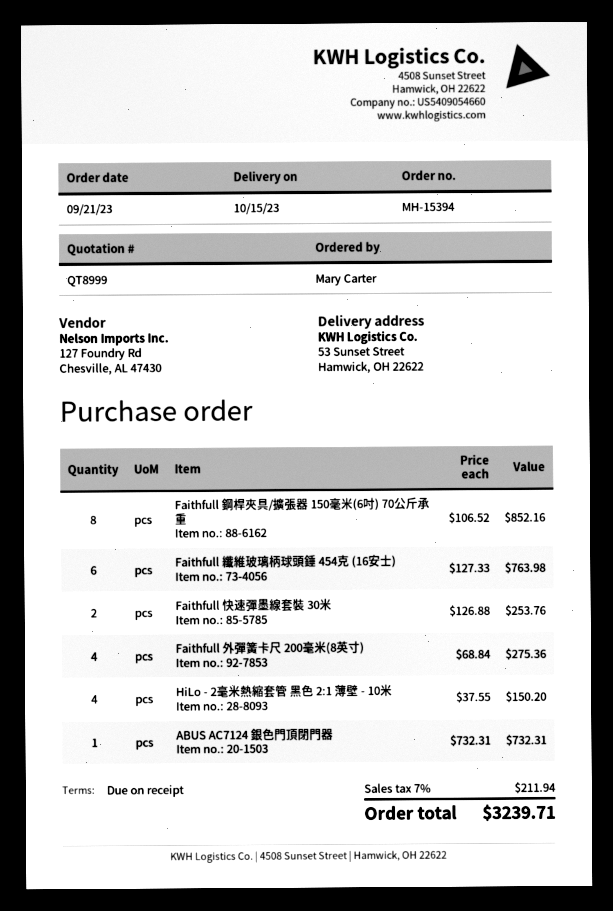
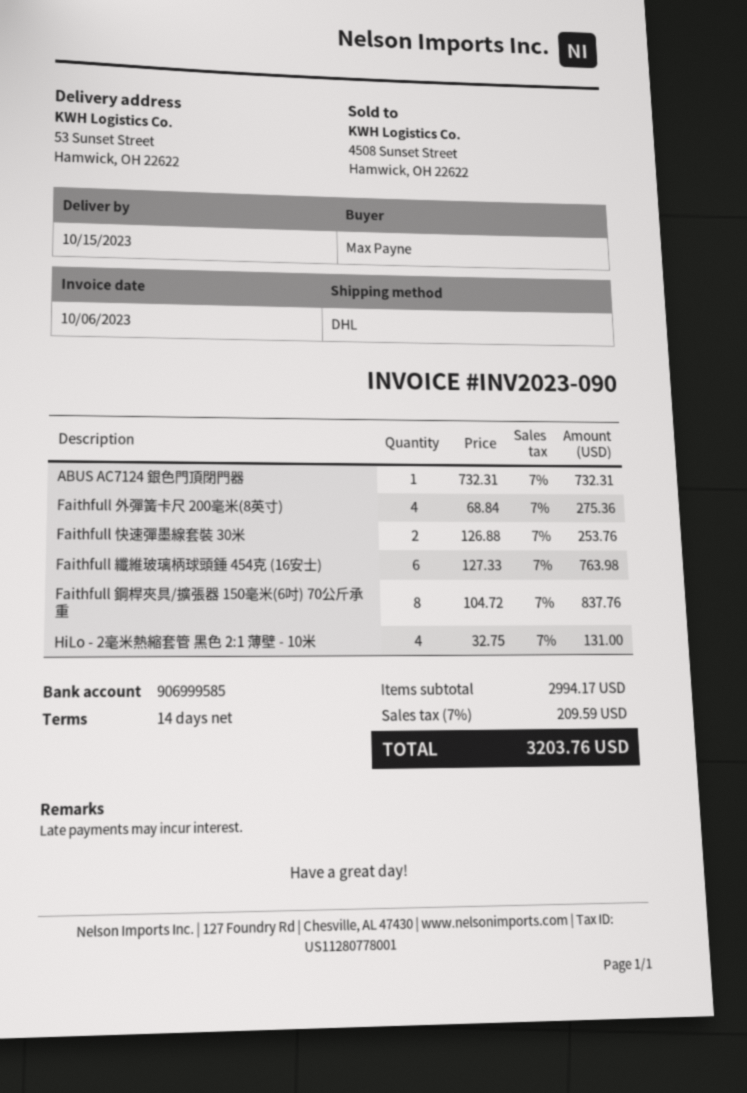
payment terms: on receipt -> 14 days
ordered by: Mary Carter -> Max Payne
Faithfull 鋼桿夾具/擴張器 150毫米(6吋) 70公斤承重: 8 x 106.52 = 852.16 -> 8 x 104.72 = 837.76
HiLo - 2毫米熱縮套管 黑色 2:1 薄壁 - 10米: 4 x 37.55 = 150.20 -> 4 x 32.75 = 131.00
tax: 7% = 211.94 -> 7% = 209.59
total: 3239.71 -> 3203.76

